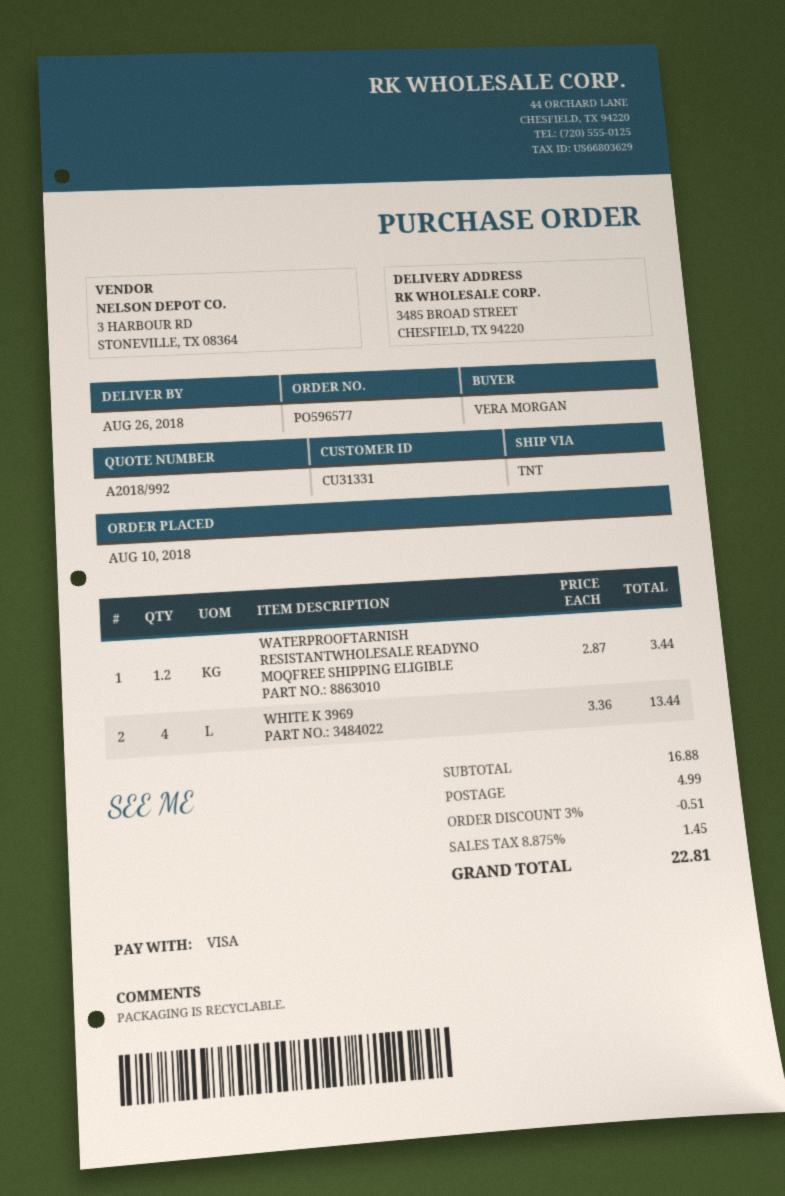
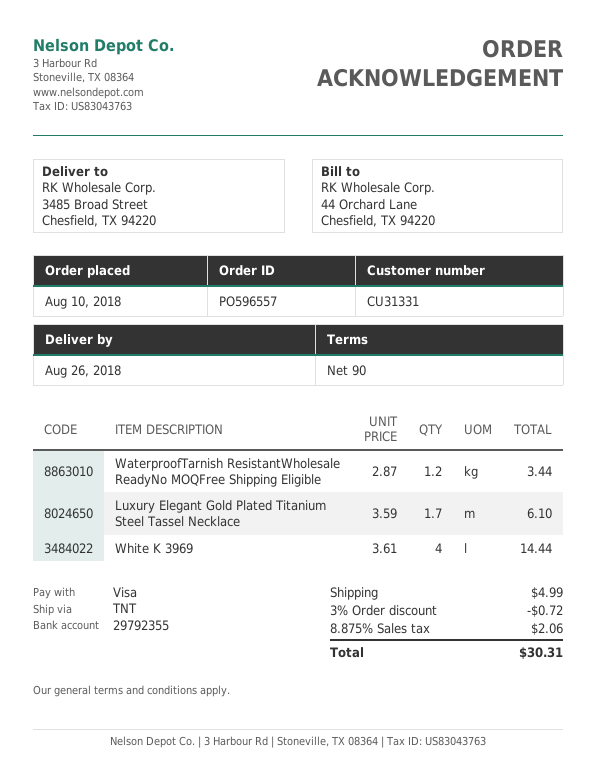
order number: PO596577 -> PO596557
WHITE K 3969: 4 x 3.36 = 13.44 -> 4 x 3.61 = 14.44
Luxury Elegant Gold Plated Titanium Steel Tassel Necklace: none -> 1.7 x 3.59 = 6.10
discount: 3% = 0.51 -> 3% = 0.72
tax: 8.875% = 1.45 -> 8.875% = 2.06
total: 22.81 -> 30.31

